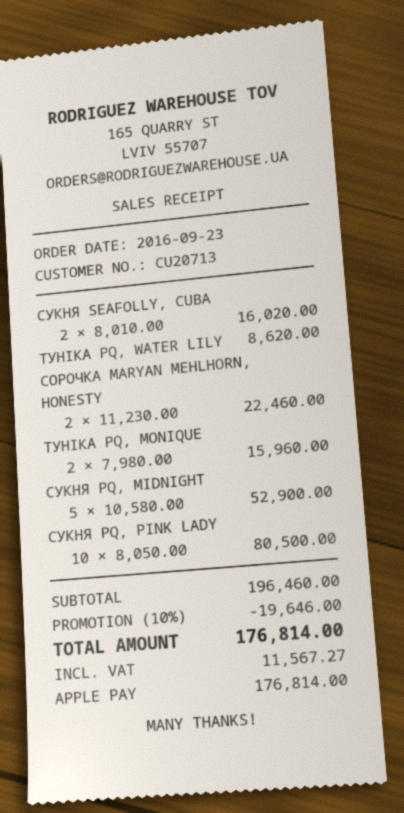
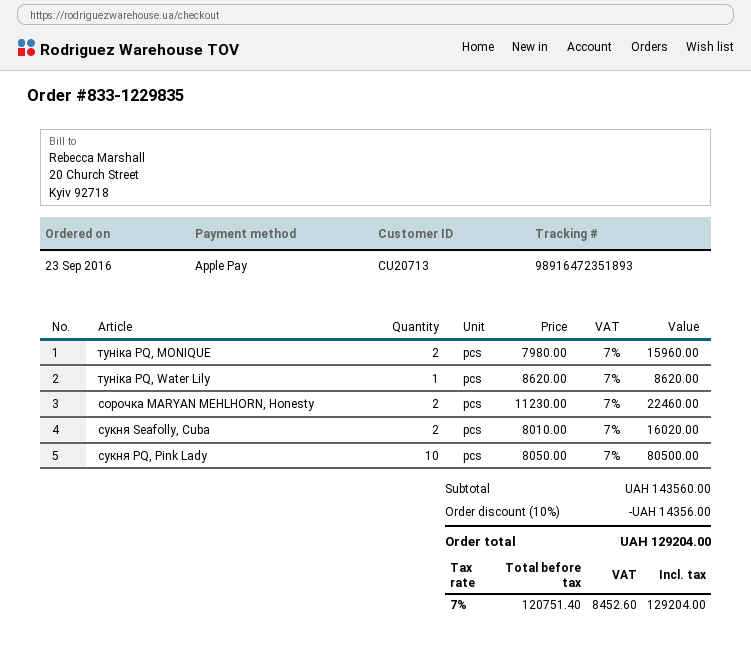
СУКНЯ PQ, MIDNIGHT: 5 x 10580.00 = 52900.00 -> none
subtotal: 196460.00 -> 143560.00
discount: 10% = 19646.00 -> 10% = 14356.00
tax: 11567.27 -> 8452.60
total: 176814.00 -> 129204.00

